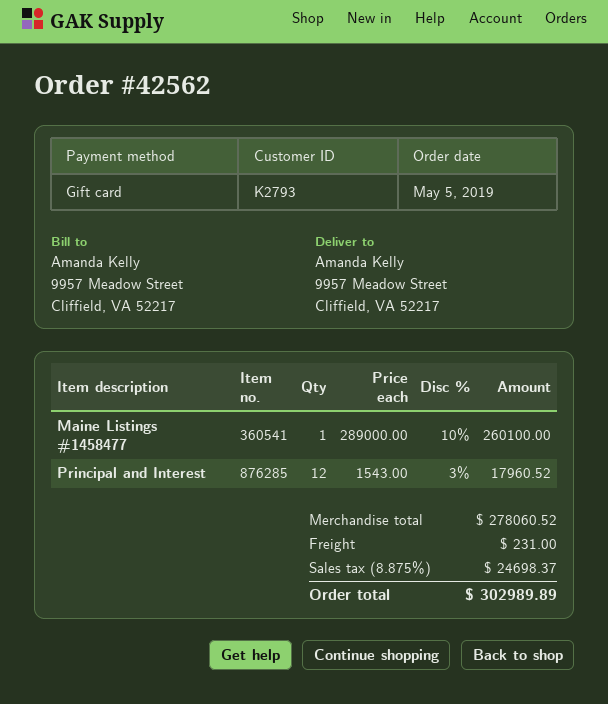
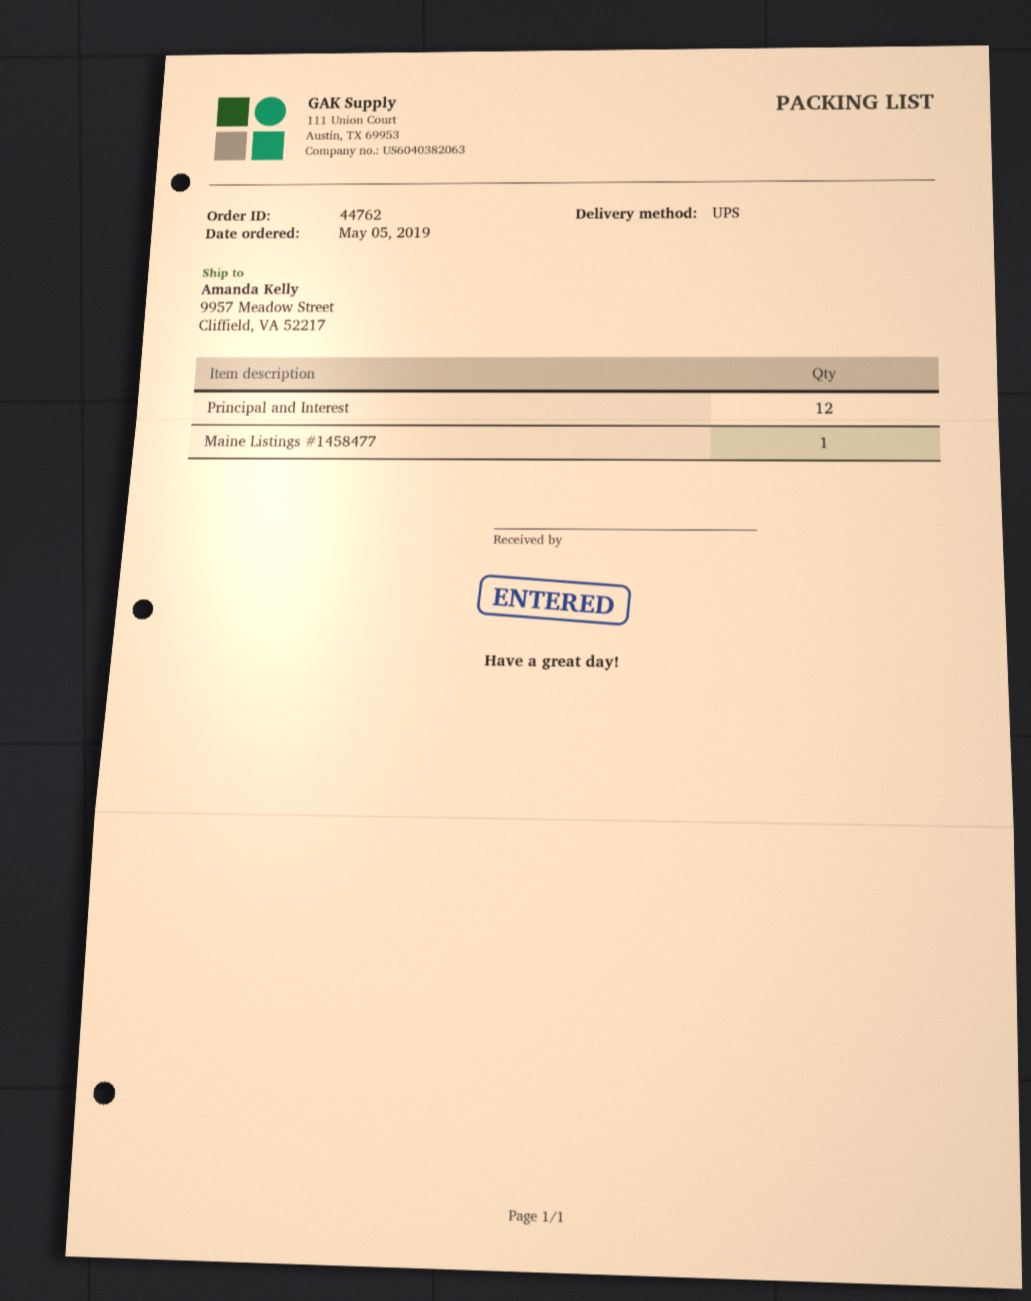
order number: 42562 -> 44762

